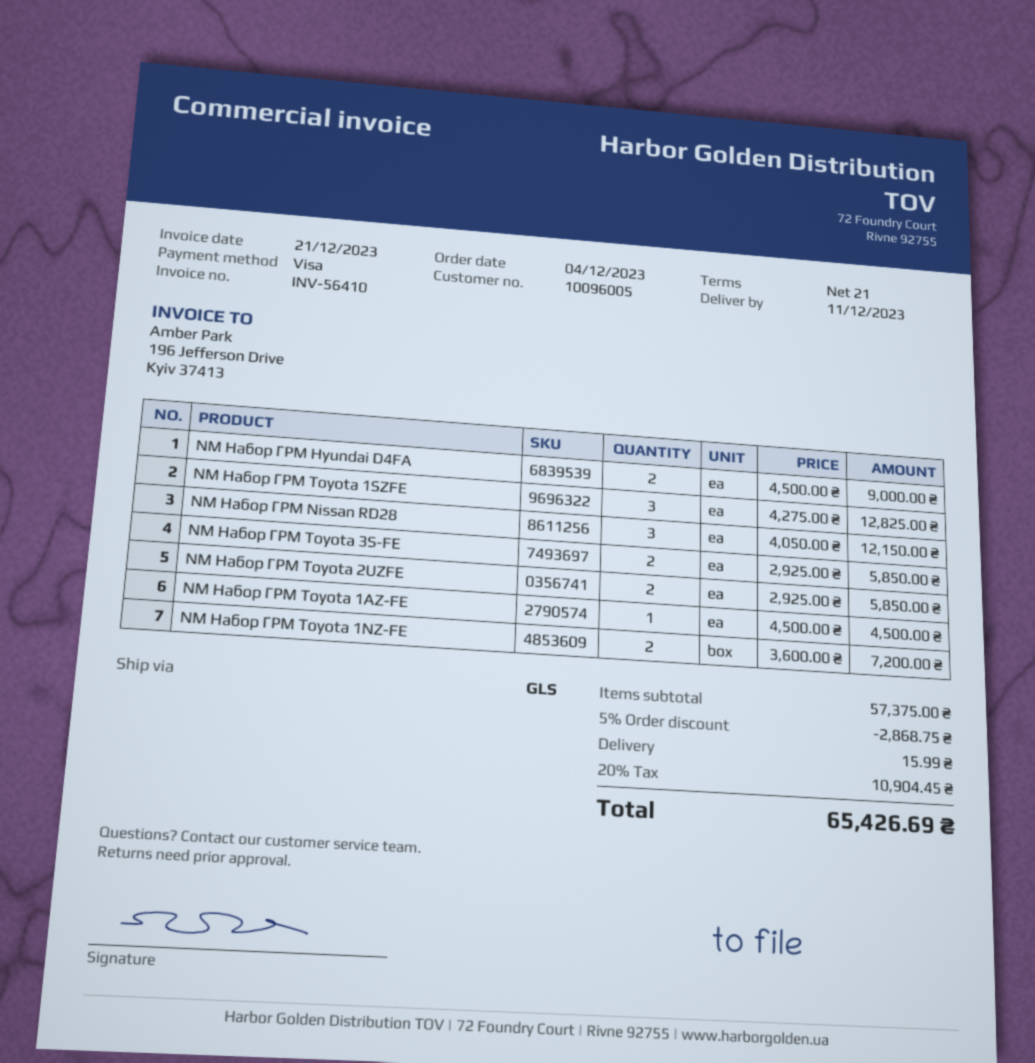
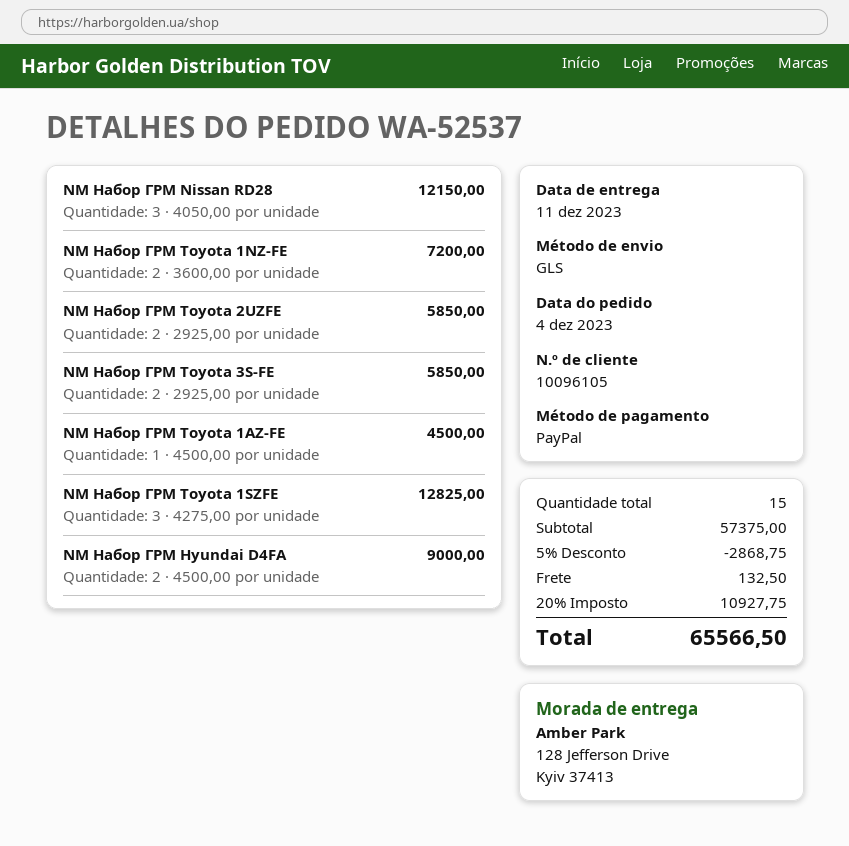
customer number: 10096005 -> 10096105
payment method: Visa -> PayPal
shipping: 15.99 -> 132.50
tax: 20% = 10904.45 -> 20% = 10927.75
total: 65426.69 -> 65566.50

